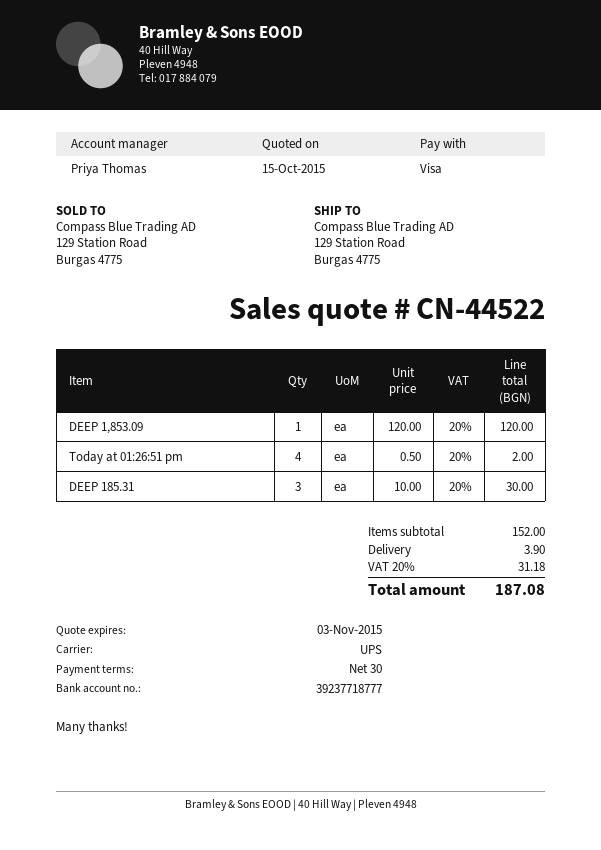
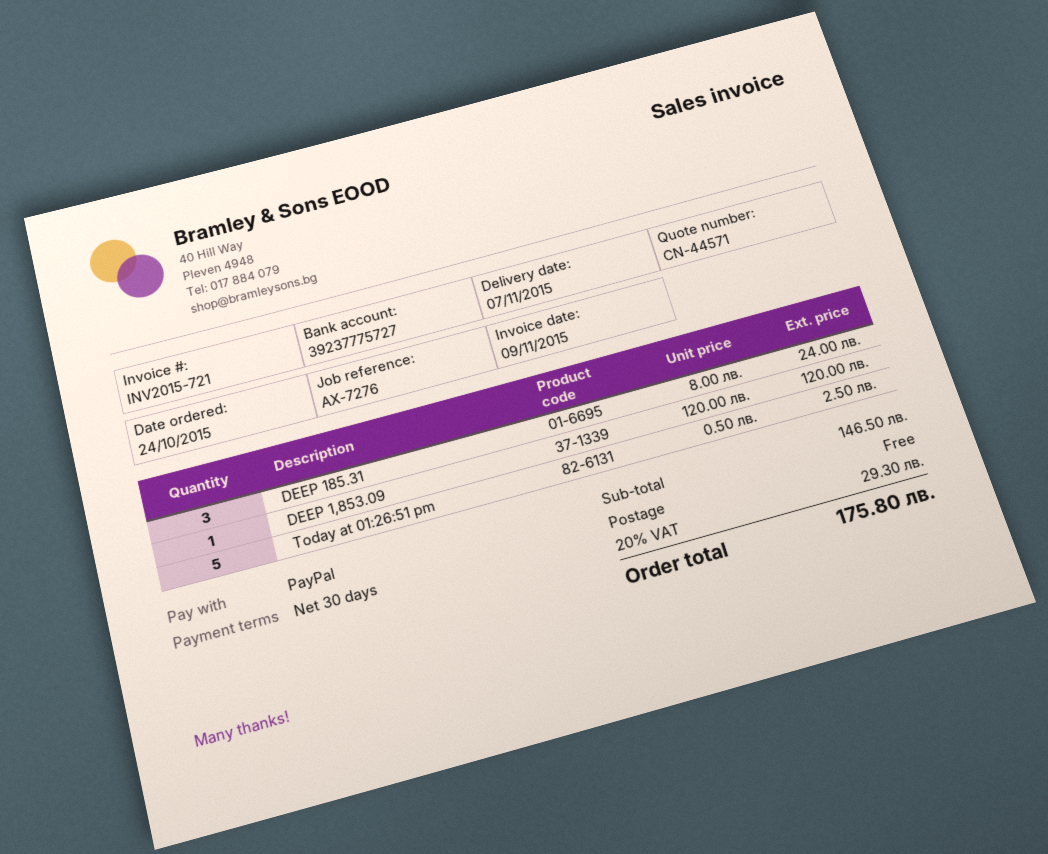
quote number: CN-44522 -> CN-44571
payment method: Visa -> PayPal
bank account: 39237718777 -> 39237775727
Today at 01:26:51 pm: 4 x 0.50 = 2.00 -> 5 x 0.50 = 2.50
DEEP 185.31: 3 x 10.00 = 30.00 -> 3 x 8.00 = 24.00
subtotal: 152.00 -> 146.50
shipping: 3.90 -> 0.00
tax: 20% = 31.18 -> 20% = 29.30
total: 187.08 -> 175.80

